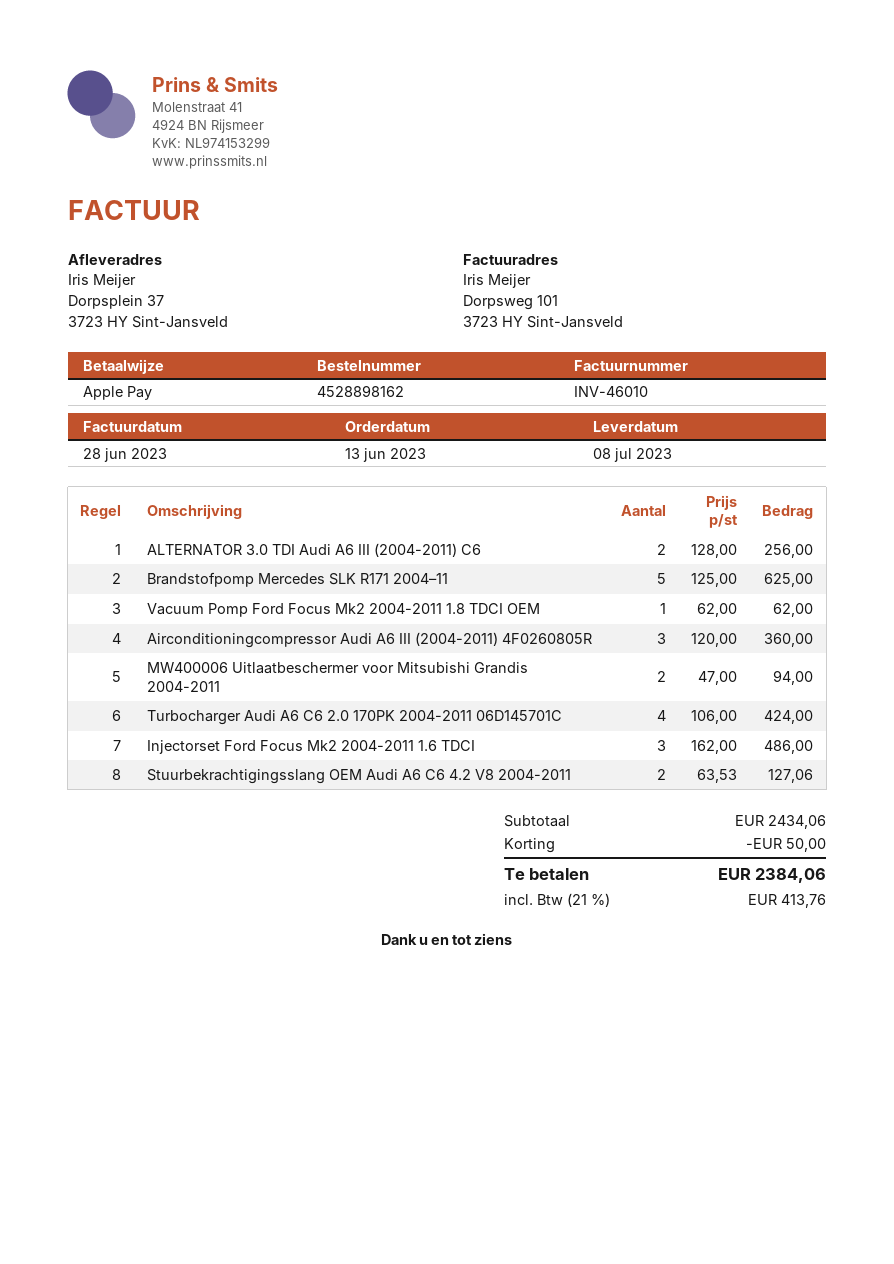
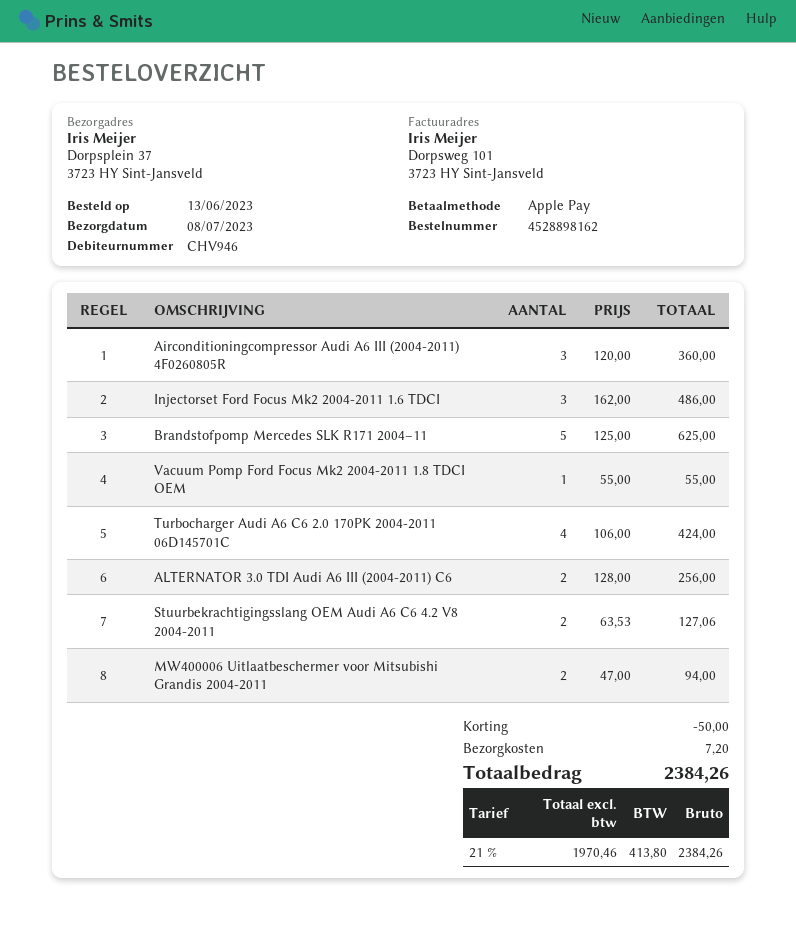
Vacuum Pomp Ford Focus Mk2 2004-2011 1.8 TDCI OEM: 1 x 62.00 = 62.00 -> 1 x 55.00 = 55.00
shipping: none -> 7.20
tax: 21% = 413.76 -> 21% = 413.80
total: 2384.06 -> 2384.26

